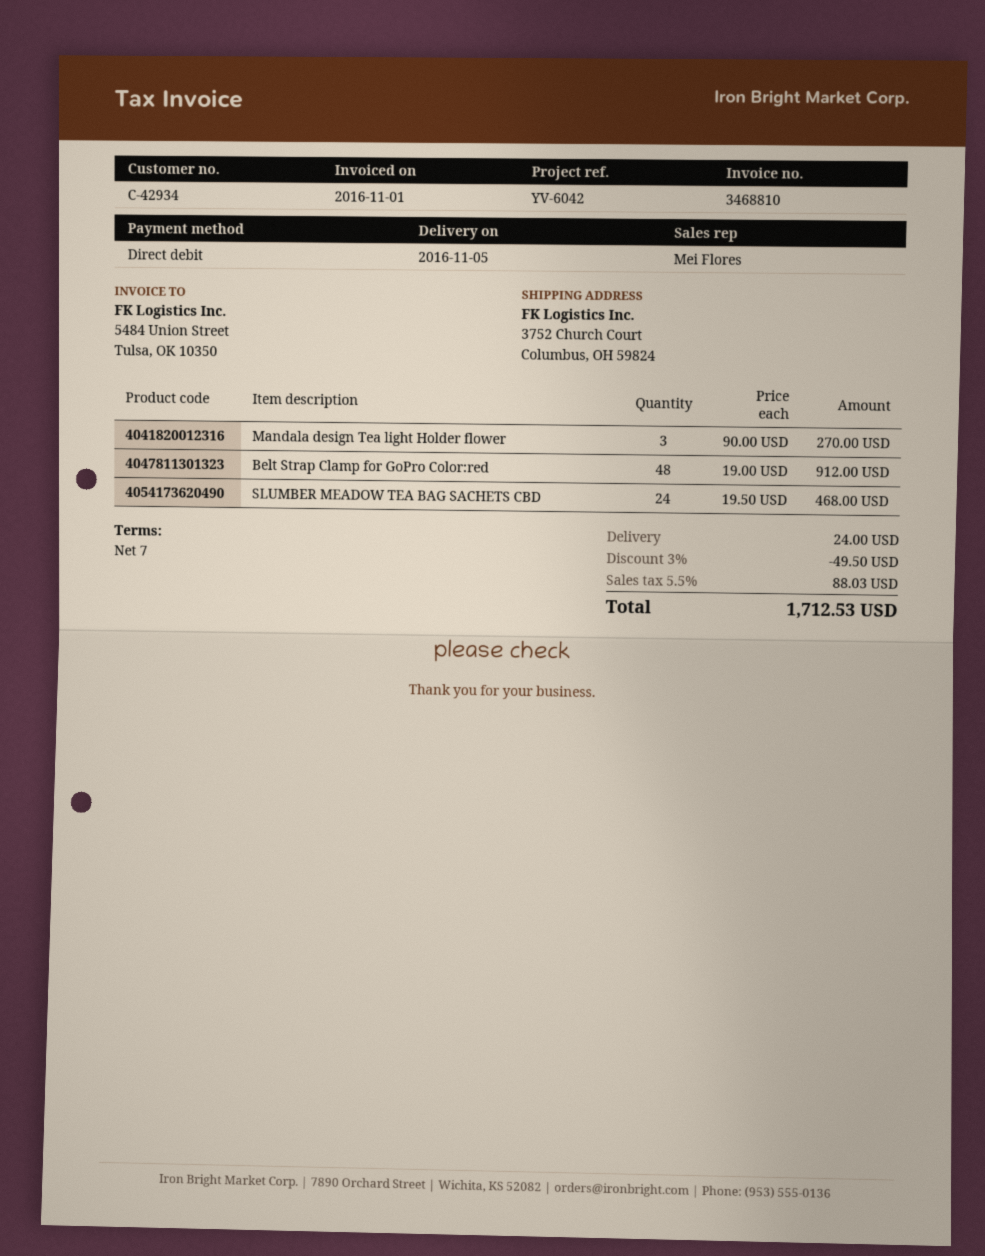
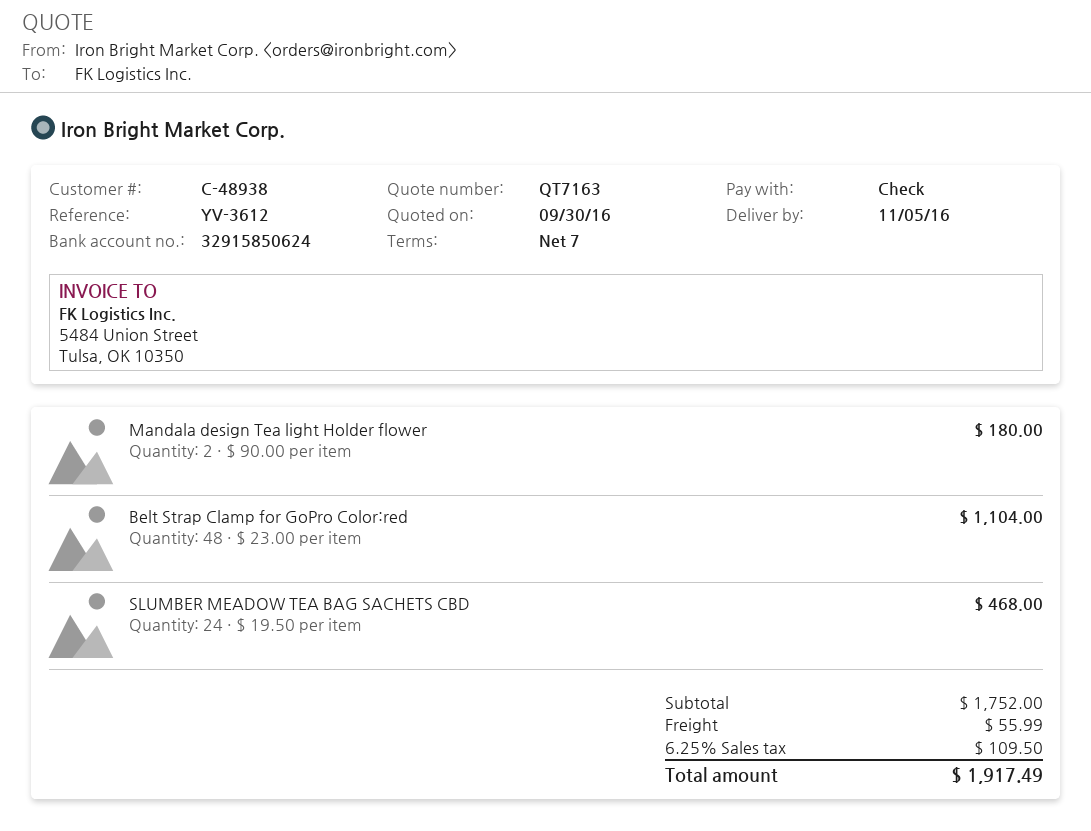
customer number: C-42934 -> C-48938
reference: YV-6042 -> YV-3612
payment method: direct debit -> cheque
Mandala design Tea light Holder flower: 3 x 90.00 = 270.00 -> 2 x 90.00 = 180.00
Belt Strap Clamp for GoPro Color:red: 48 x 19.00 = 912.00 -> 48 x 23.00 = 1104.00
discount: 3% = 49.50 -> none
shipping: 24.00 -> 55.99
tax: 5.5% = 88.03 -> 6.25% = 109.50
total: 1712.53 -> 1917.49

